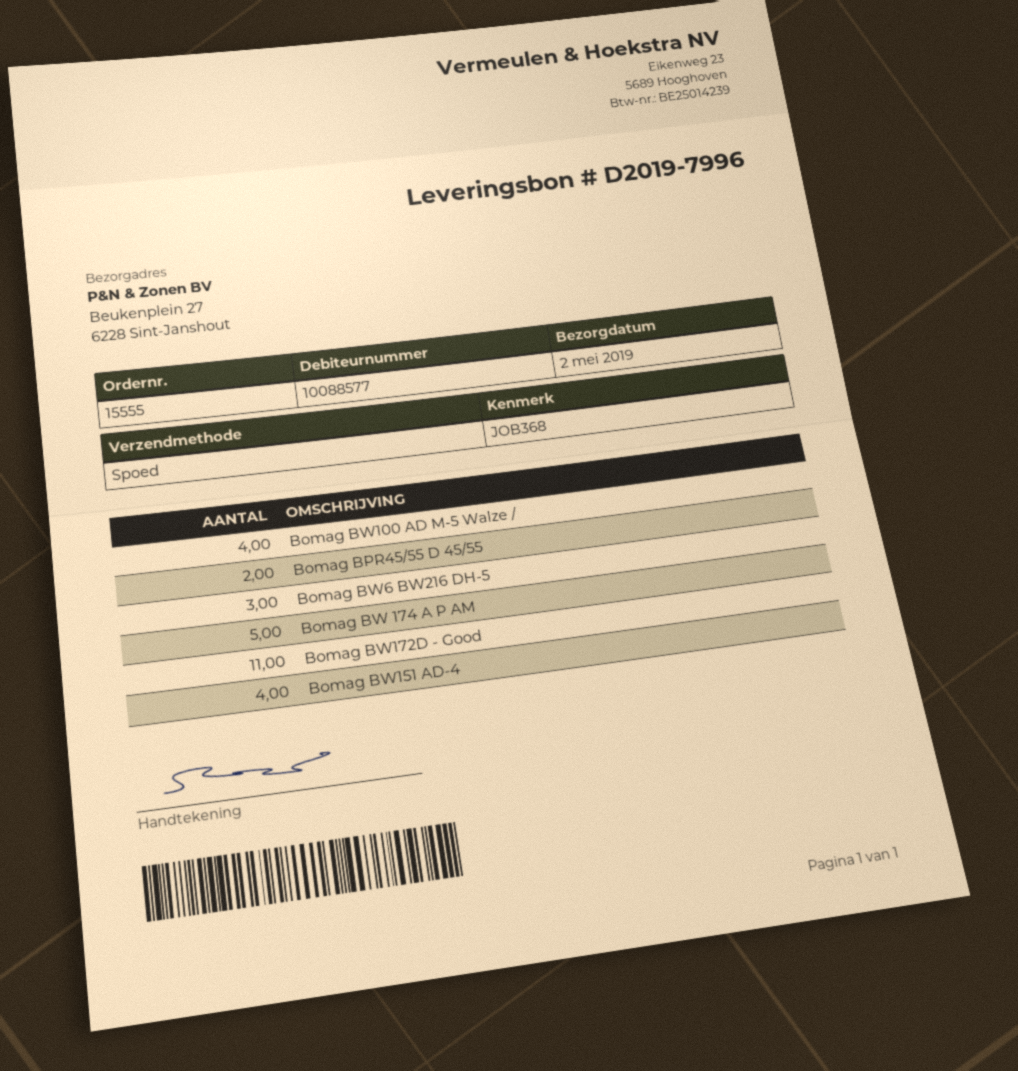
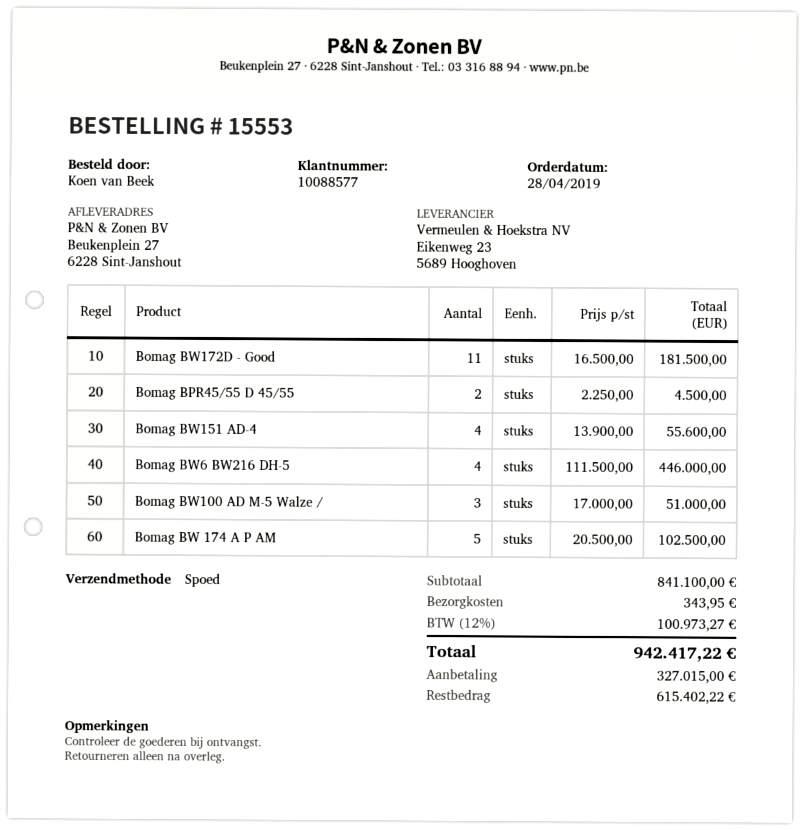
order number: 15555 -> 15553
Bomag BW100 AD M-5 Walze /: 4 -> 3
Bomag BW6 BW216 DH-5: 3 -> 4

